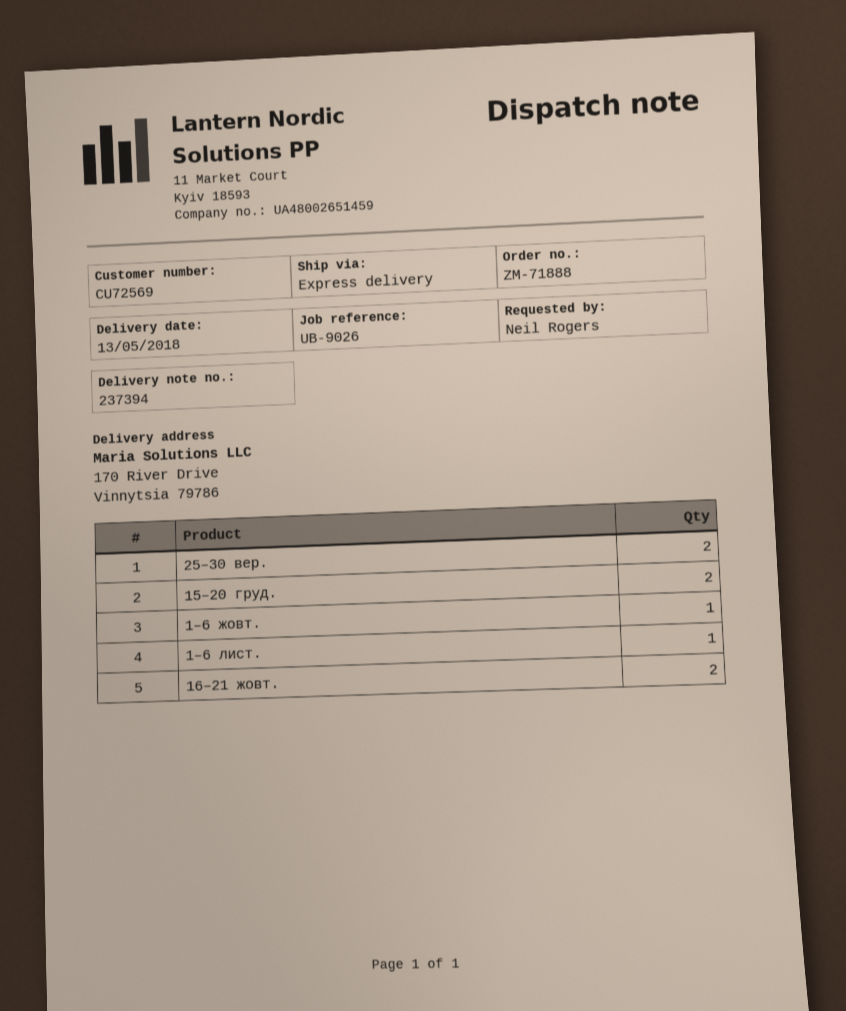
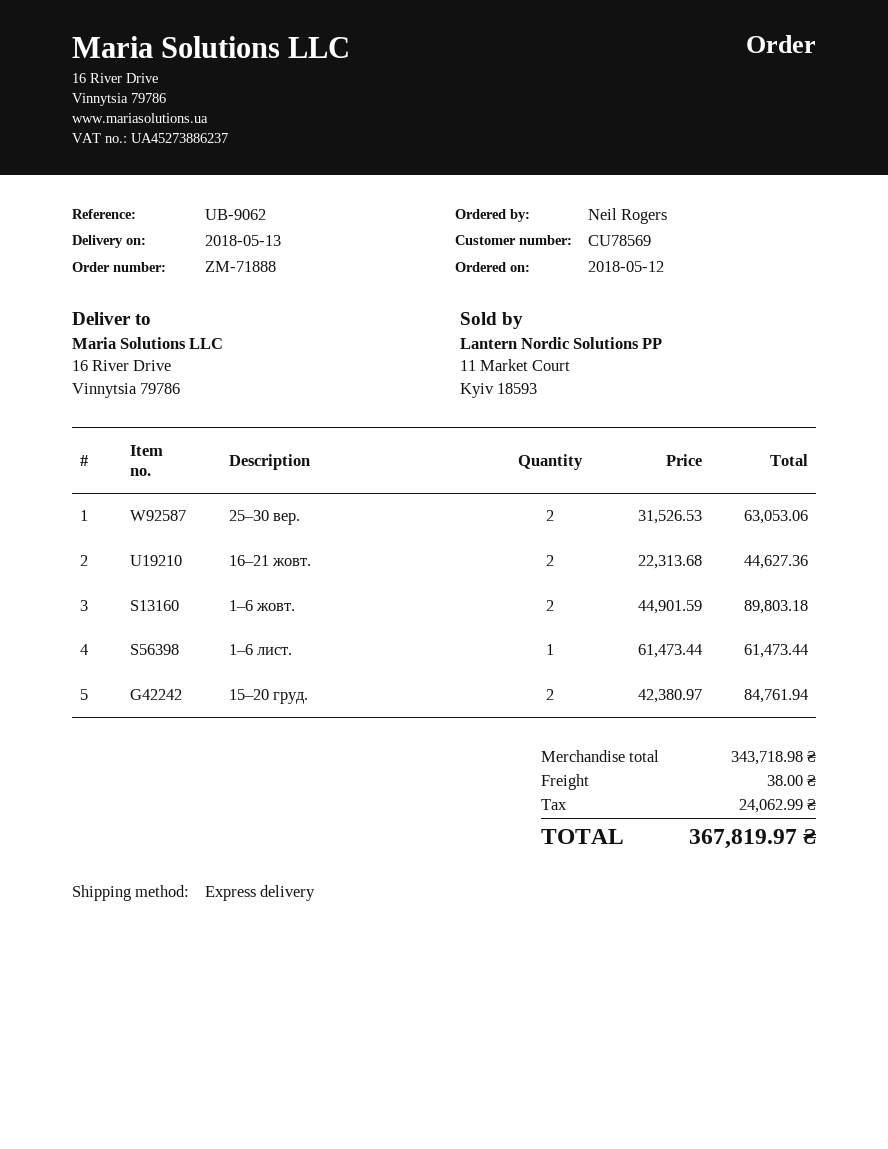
customer number: CU72569 -> CU78569
reference: UB-9026 -> UB-9062
ship to: 170 River Drive, Vinnytsia 79786 -> 16 River Drive, Vinnytsia 79786
1–6 жовт.: 1 -> 2

